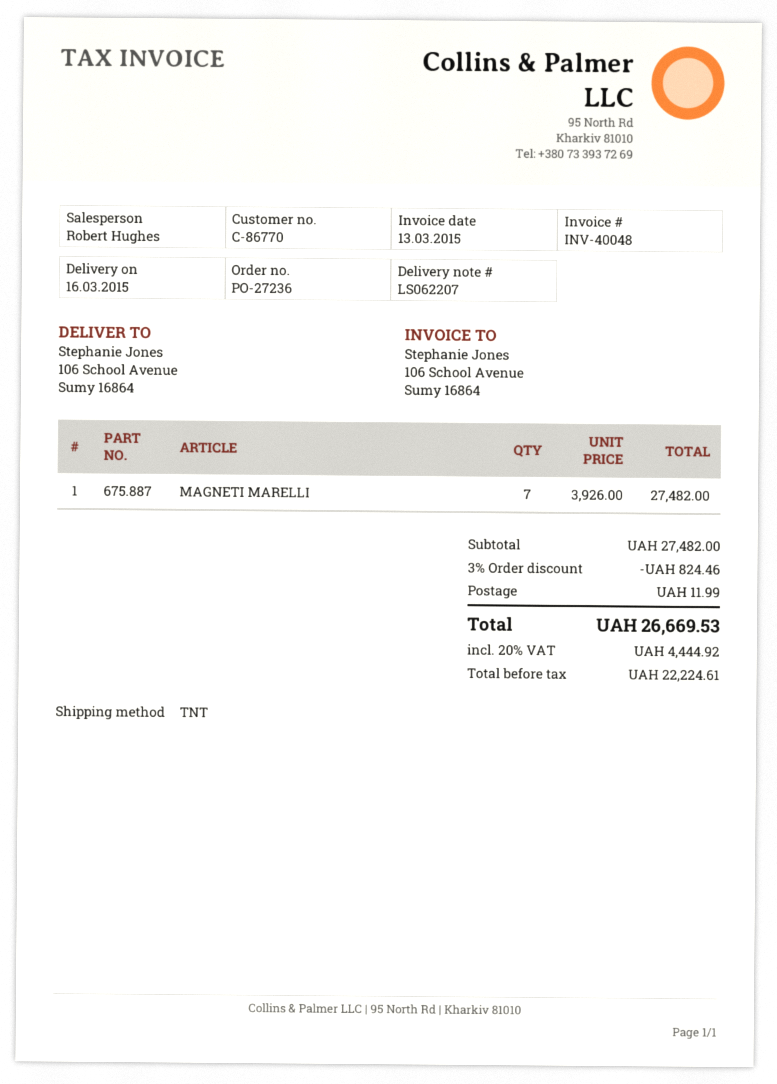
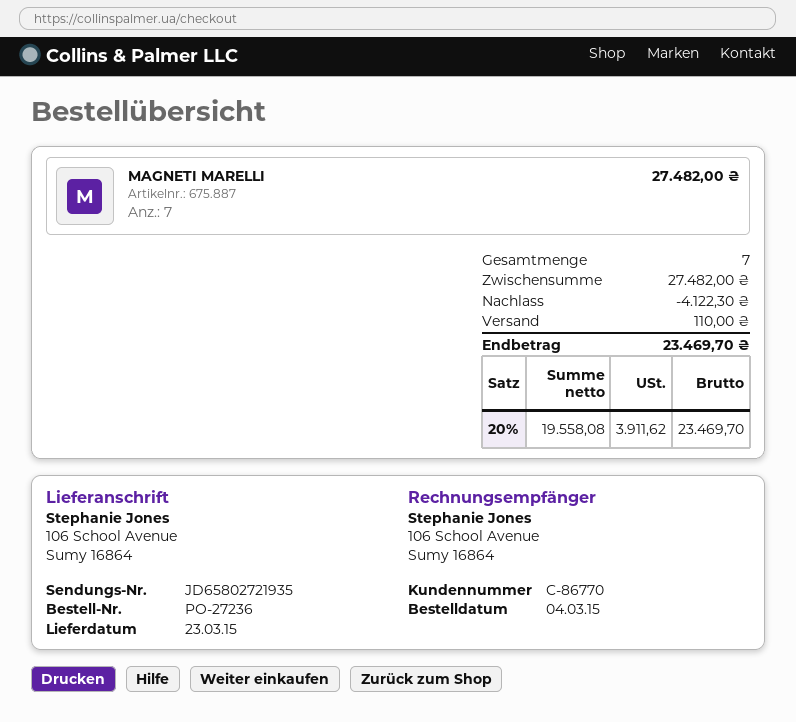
delivery date: 2015-03-16 -> 2015-03-23
discount: 824.46 -> 4122.30
shipping: 11.99 -> 110.00
net: 22224.61 -> 19558.08
tax: 20% = 4444.92 -> 20% = 3911.62
total: 26669.53 -> 23469.70

